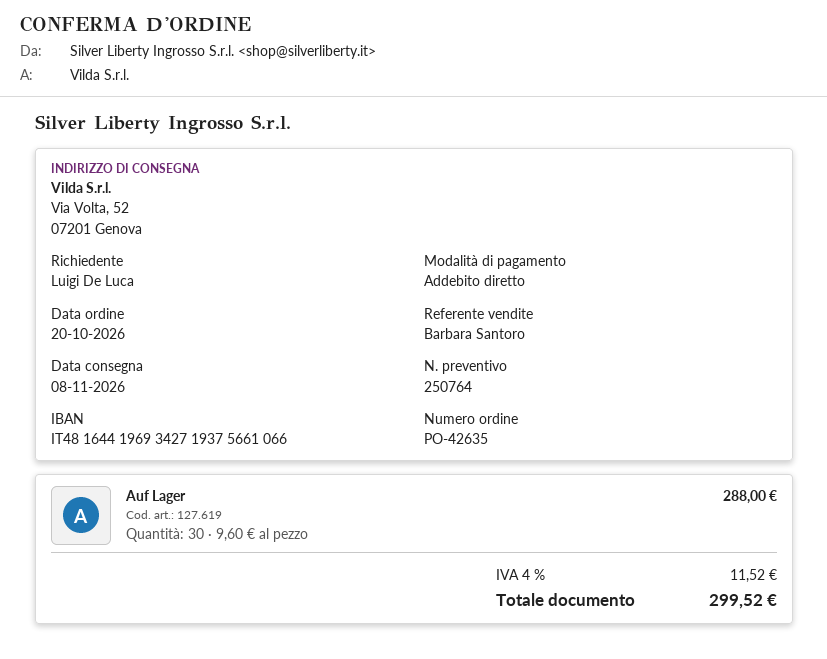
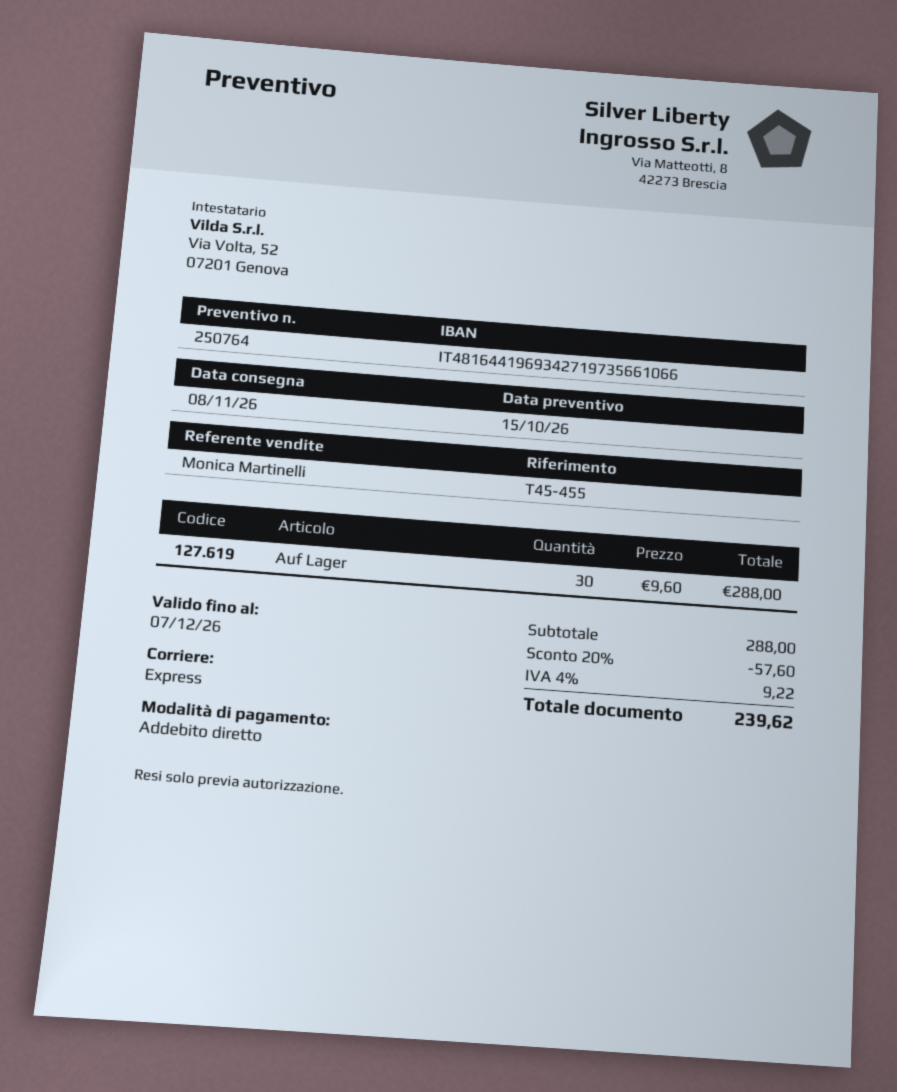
sales rep: Barbara Santoro -> Monica Martinelli
bank account: IT4816441969342719375661066 -> IT4816441969342719735661066
discount: none -> 20% = 57.60
tax: 4% = 11.52 -> 4% = 9.22
total: 299.52 -> 239.62

